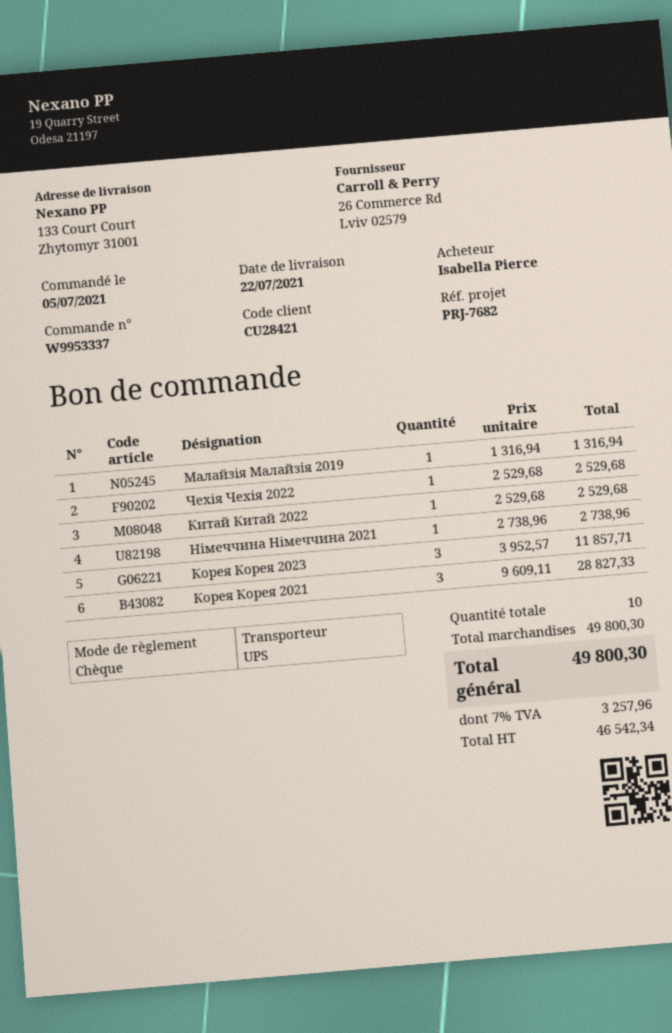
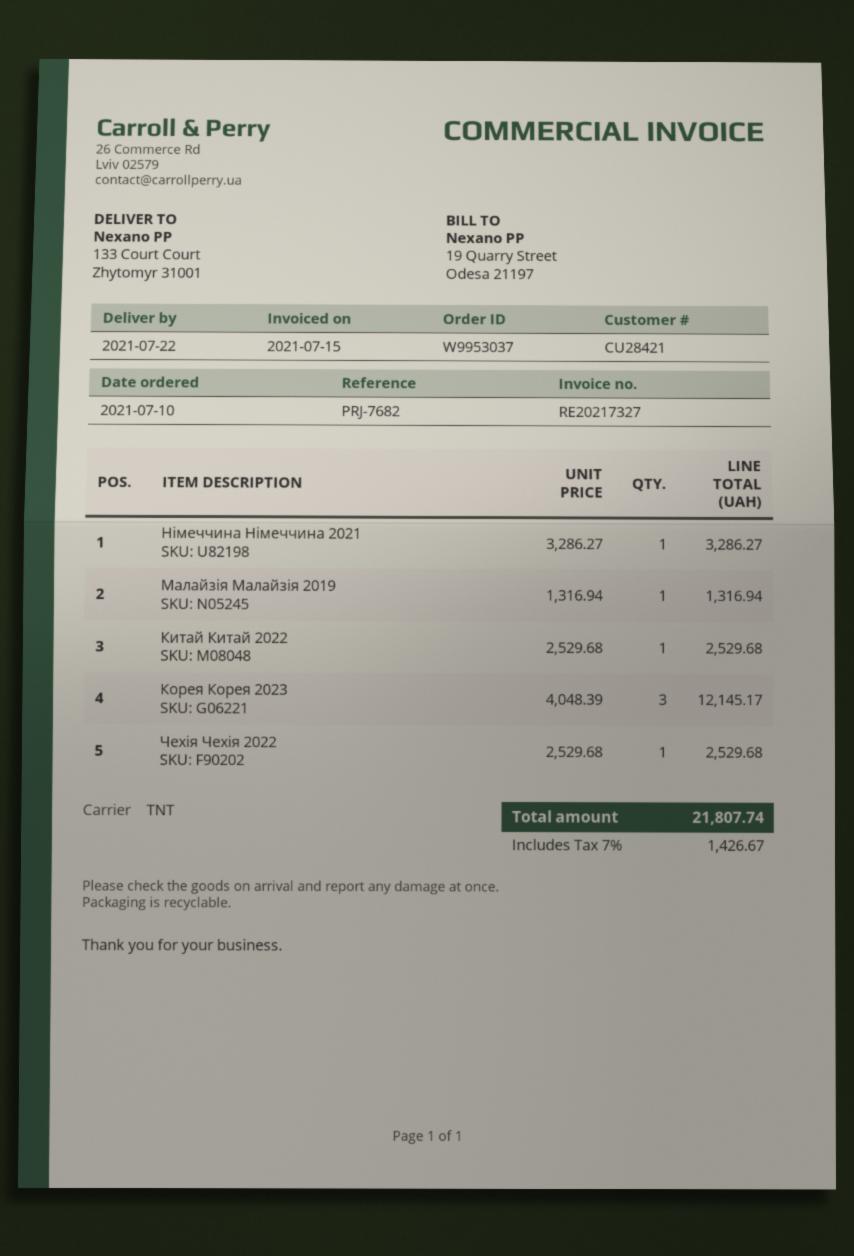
order number: W9953337 -> W9953037
order date: 2021-07-05 -> 2021-07-10
shipping method: UPS -> TNT
Німеччина Німеччина 2021: 1 x 2738.96 = 2738.96 -> 1 x 3286.27 = 3286.27
Корея Корея 2023: 3 x 3952.57 = 11857.71 -> 3 x 4048.39 = 12145.17
Корея Корея 2021: 3 x 9609.11 = 28827.33 -> none
tax: 7% = 3257.96 -> 7% = 1426.67
total: 49800.30 -> 21807.74

